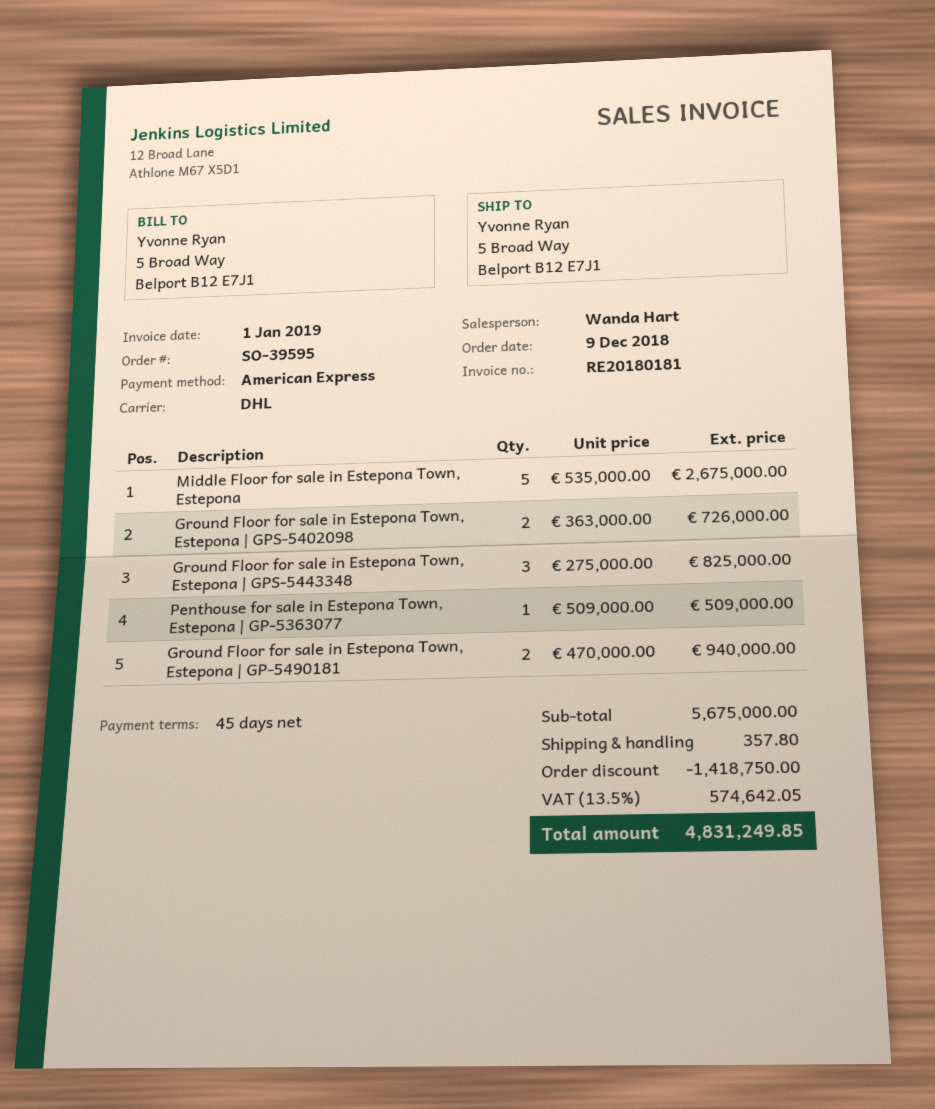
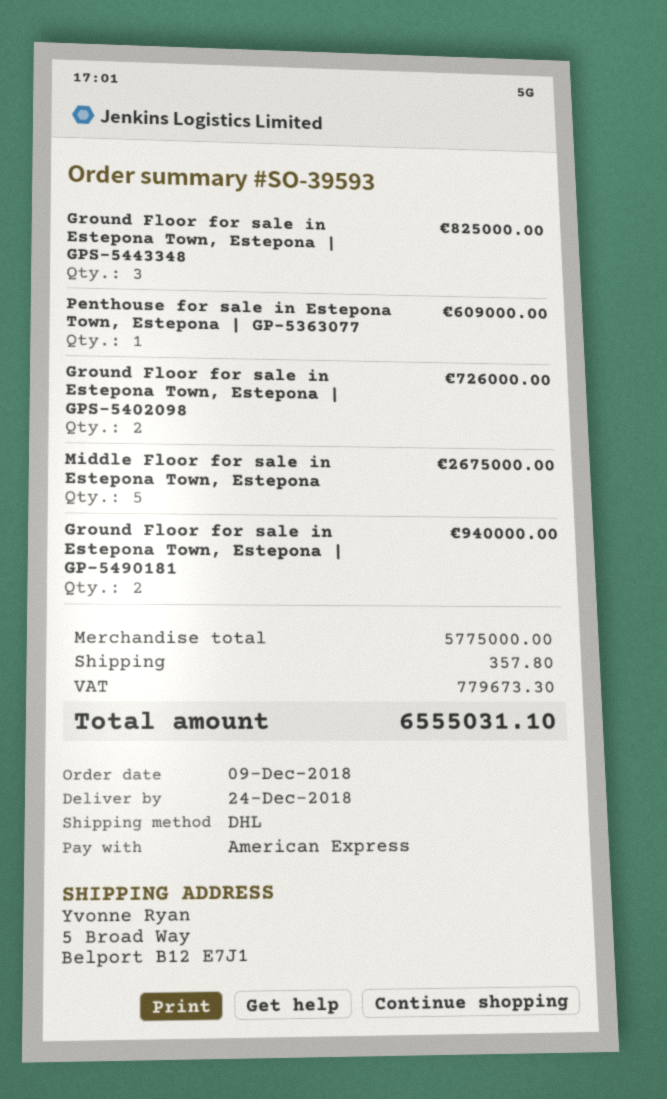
order number: SO-39595 -> SO-39593
Penthouse for sale in Estepona Town, Estepona | GP-5363077: 1 for 509000.00 -> 1 for 609000.00
subtotal: 5675000.00 -> 5775000.00
discount: 1418750.00 -> none
tax: 574642.05 -> 779673.30
total: 4831249.85 -> 6555031.10

